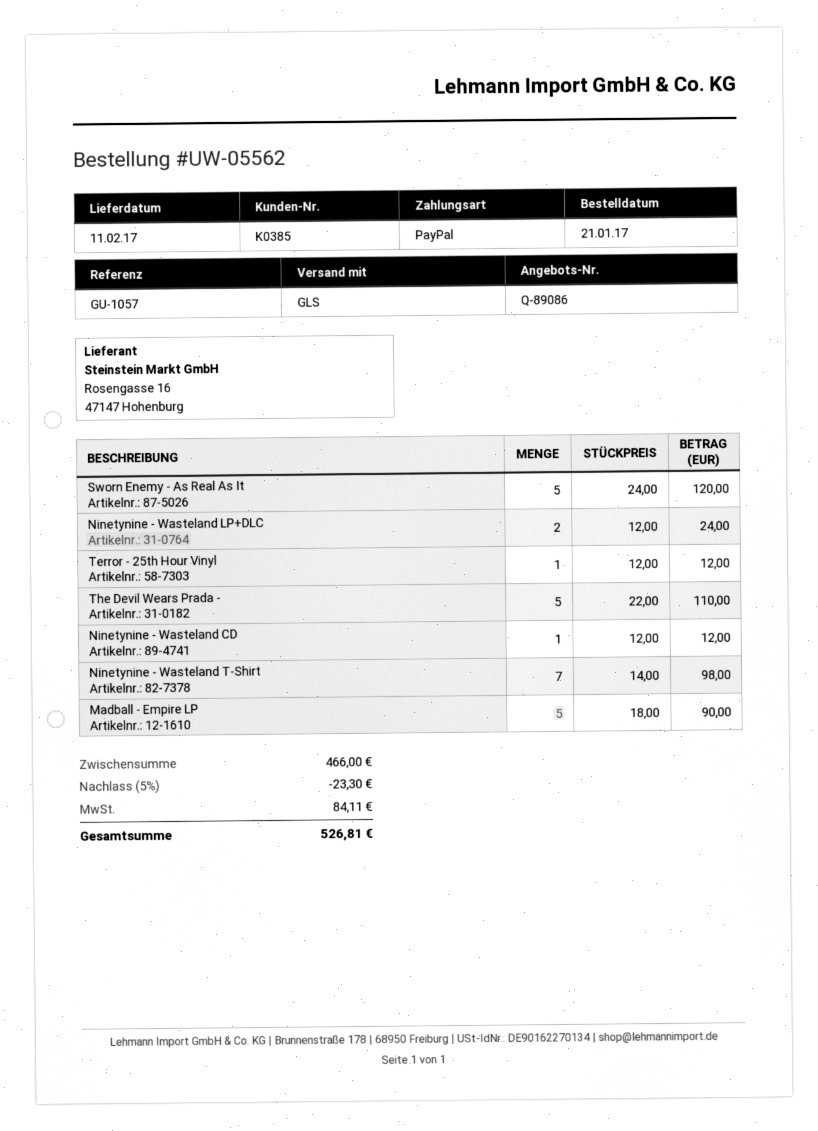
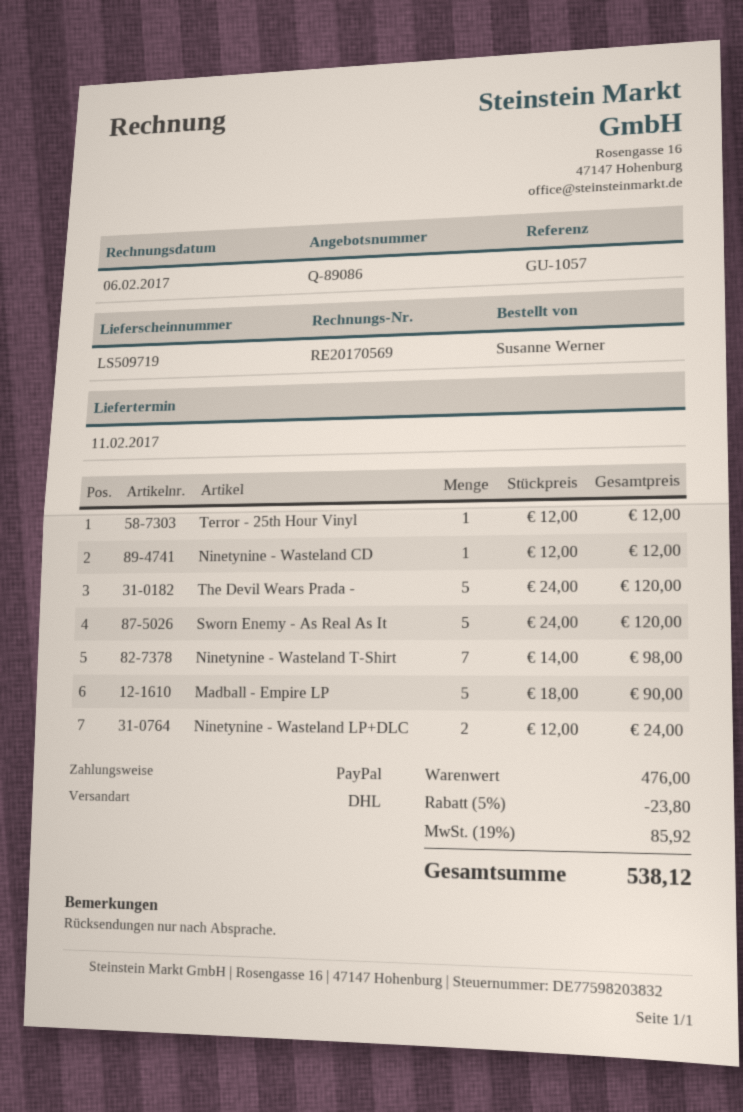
shipping method: GLS -> DHL
The Devil Wears Prada -: 5 x 22.00 = 110.00 -> 5 x 24.00 = 120.00
subtotal: 466.00 -> 476.00
discount: 5% = 23.30 -> 5% = 23.80
tax: 84.11 -> 85.92
total: 526.81 -> 538.12

